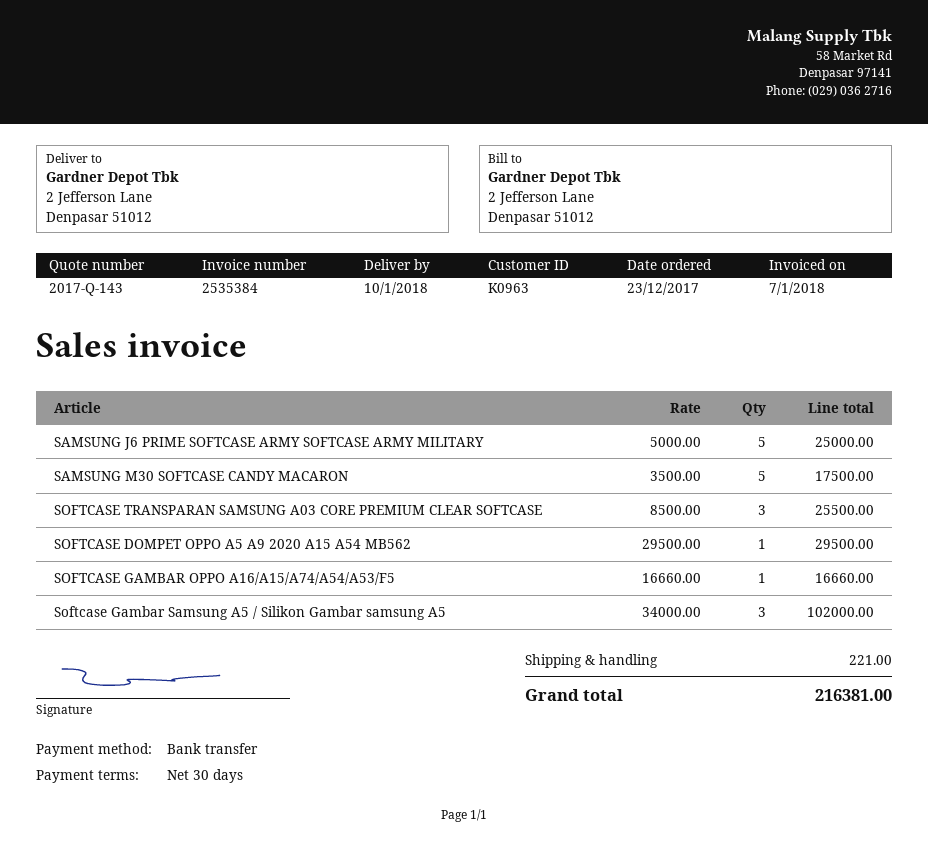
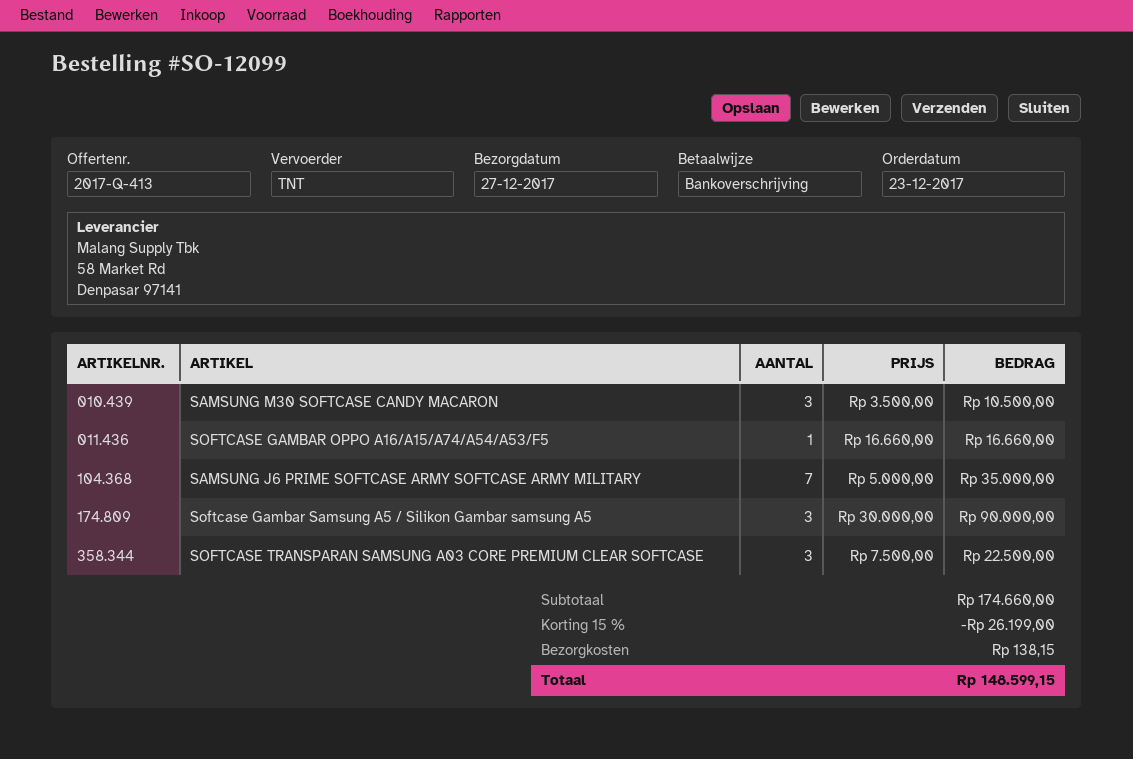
quote number: 2017-Q-143 -> 2017-Q-413
delivery date: 2018-01-10 -> 2017-12-27
SAMSUNG J6 PRIME SOFTCASE ARMY SOFTCASE ARMY MILITARY: 5 x 5000.00 = 25000.00 -> 7 x 5000.00 = 35000.00
SAMSUNG M30 SOFTCASE CANDY MACARON: 5 x 3500.00 = 17500.00 -> 3 x 3500.00 = 10500.00
SOFTCASE TRANSPARAN SAMSUNG A03 CORE PREMIUM CLEAR SOFTCASE: 3 x 8500.00 = 25500.00 -> 3 x 7500.00 = 22500.00
SOFTCASE DOMPET OPPO A5 A9 2020 A15 A54 MB562: 1 x 29500.00 = 29500.00 -> none
Softcase Gambar Samsung A5 / Silikon Gambar samsung A5: 3 x 34000.00 = 102000.00 -> 3 x 30000.00 = 90000.00
discount: none -> 15% = 26199.00
shipping: 221.00 -> 138.15
total: 216381.00 -> 148599.15

